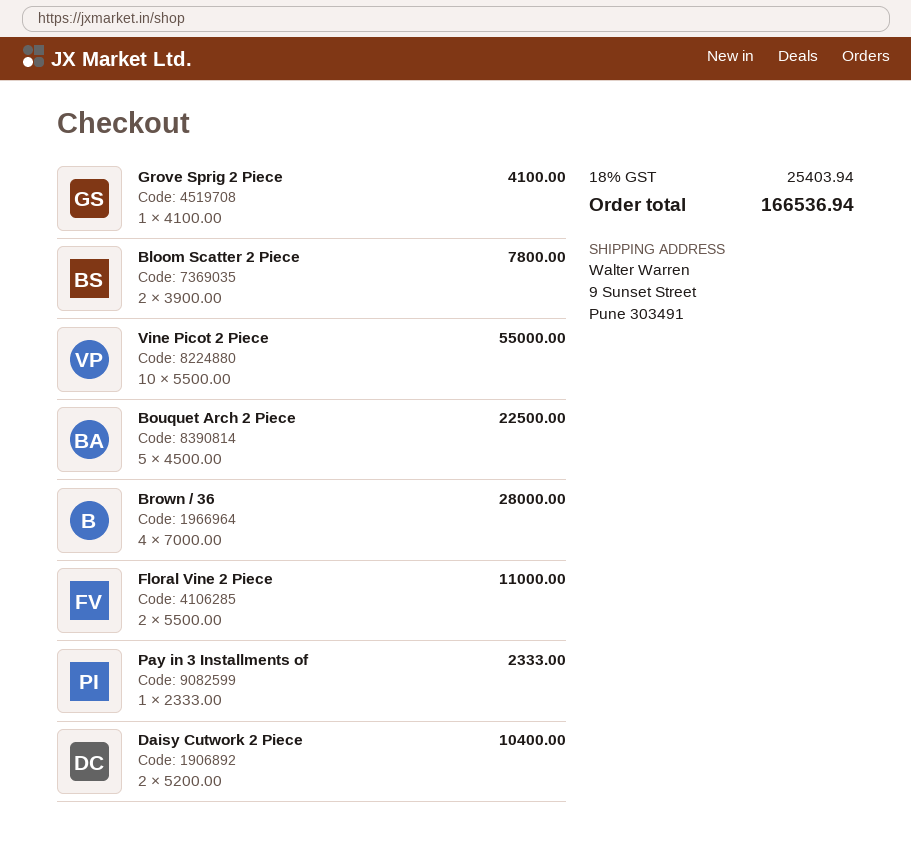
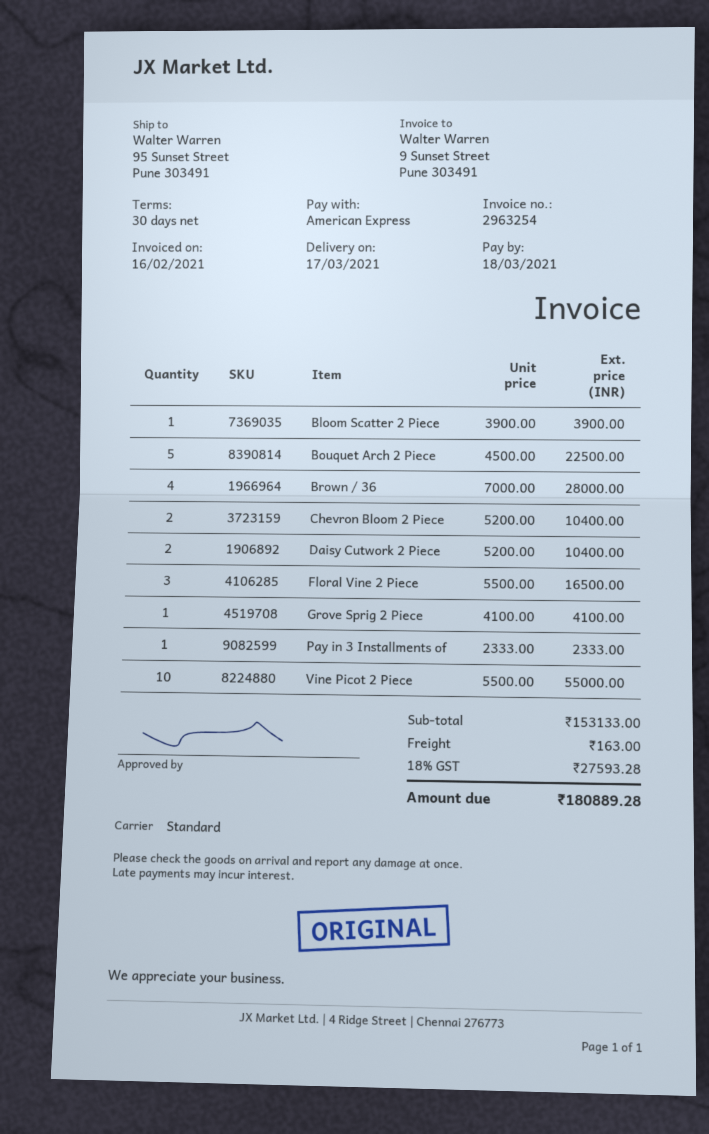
ship to: 9 Sunset Street, Pune 303491 -> 95 Sunset Street, Pune 303491
Bloom Scatter 2 Piece: 2 x 3900.00 = 7800.00 -> 1 x 3900.00 = 3900.00
Floral Vine 2 Piece: 2 x 5500.00 = 11000.00 -> 3 x 5500.00 = 16500.00
Chevron Bloom 2 Piece: none -> 2 x 5200.00 = 10400.00
shipping: none -> 163.00
tax: 18% = 25403.94 -> 18% = 27593.28
total: 166536.94 -> 180889.28

